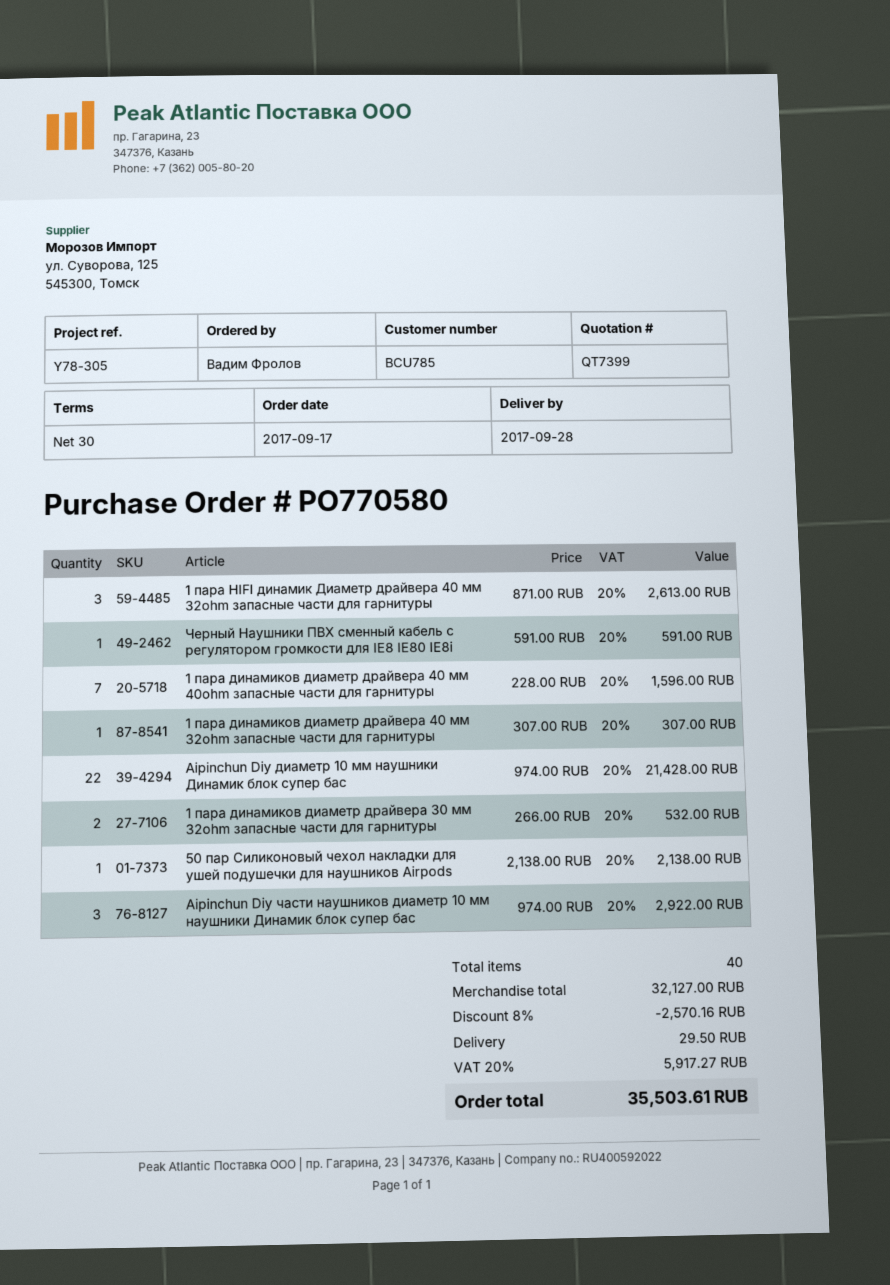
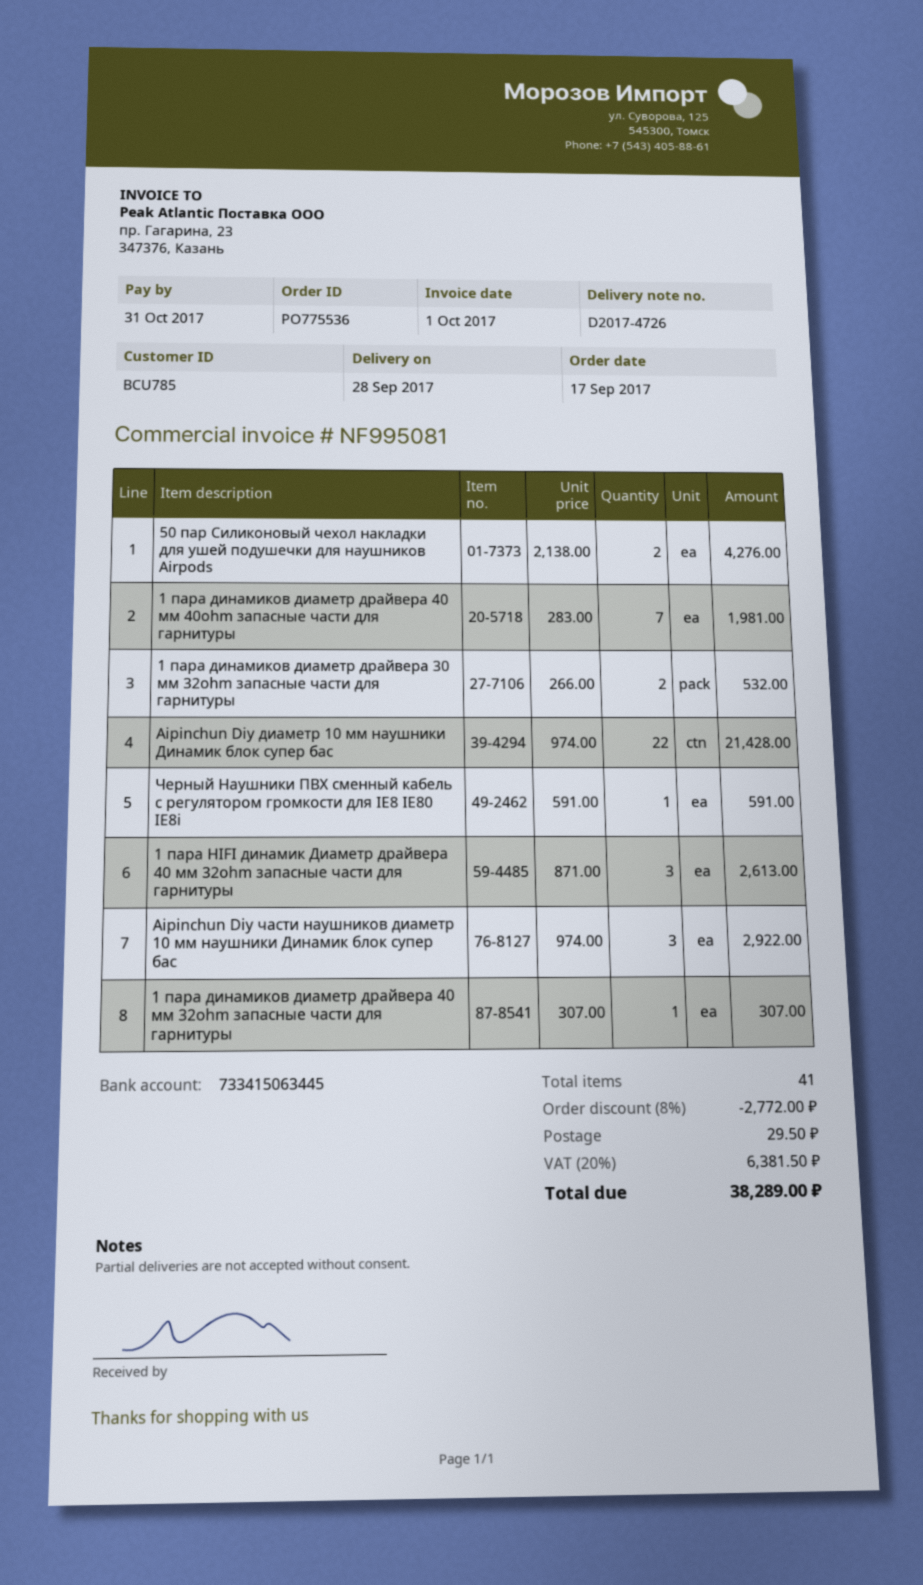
order number: PO770580 -> PO775536
1 пара динамиков диаметр драйвера 40 мм 40ohm запасные части для гарнитуры: 7 x 228.00 = 1596.00 -> 7 x 283.00 = 1981.00
50 пар Силиконовый чехол накладки для ушей подушечки для наушников Airpods: 1 x 2138.00 = 2138.00 -> 2 x 2138.00 = 4276.00
total quantity: 40 -> 41
discount: 8% = 2570.16 -> 8% = 2772.00
tax: 20% = 5917.27 -> 20% = 6381.50
total: 35503.61 -> 38289.00

